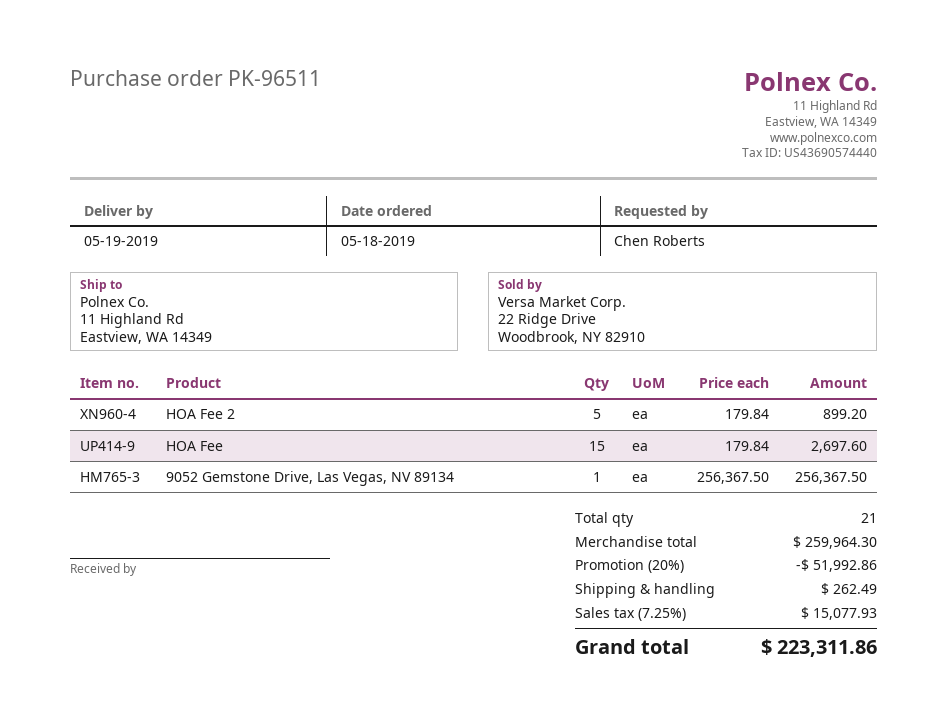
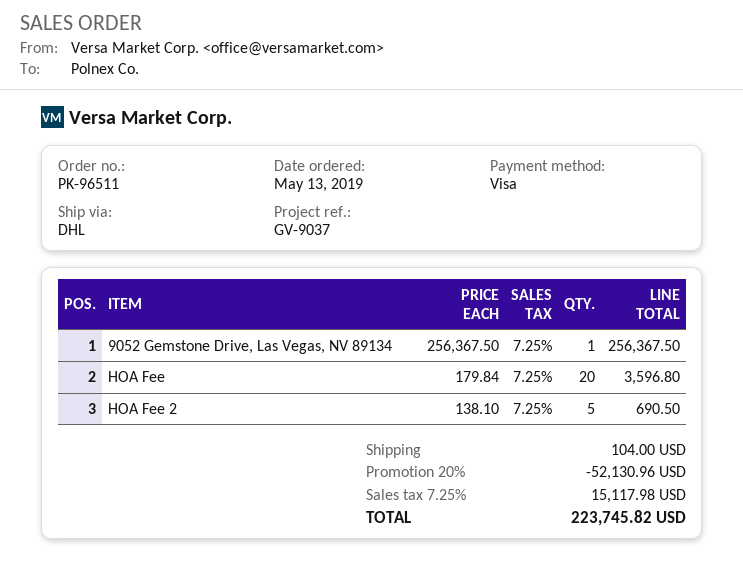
order date: 2019-05-18 -> 2019-05-13
HOA Fee 2: 5 x 179.84 = 899.20 -> 5 x 138.10 = 690.50
HOA Fee: 15 x 179.84 = 2697.60 -> 20 x 179.84 = 3596.80
discount: 20% = 51992.86 -> 20% = 52130.96
shipping: 262.49 -> 104.00
tax: 7.25% = 15077.93 -> 7.25% = 15117.98
total: 223311.86 -> 223745.82

